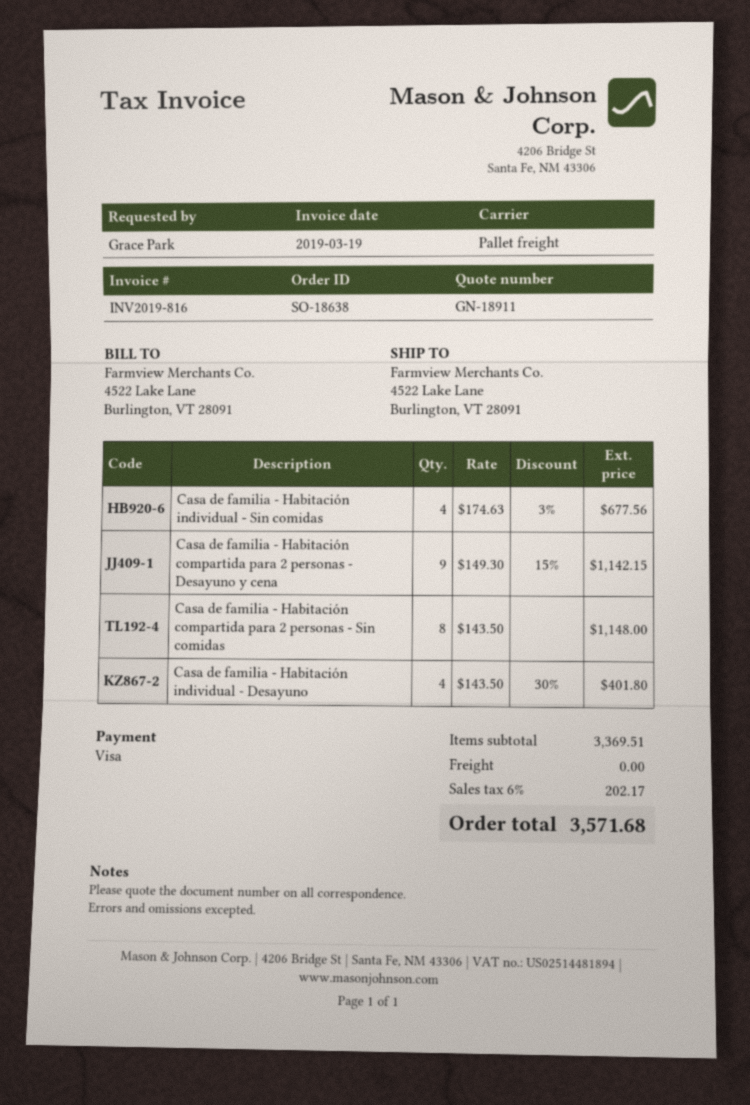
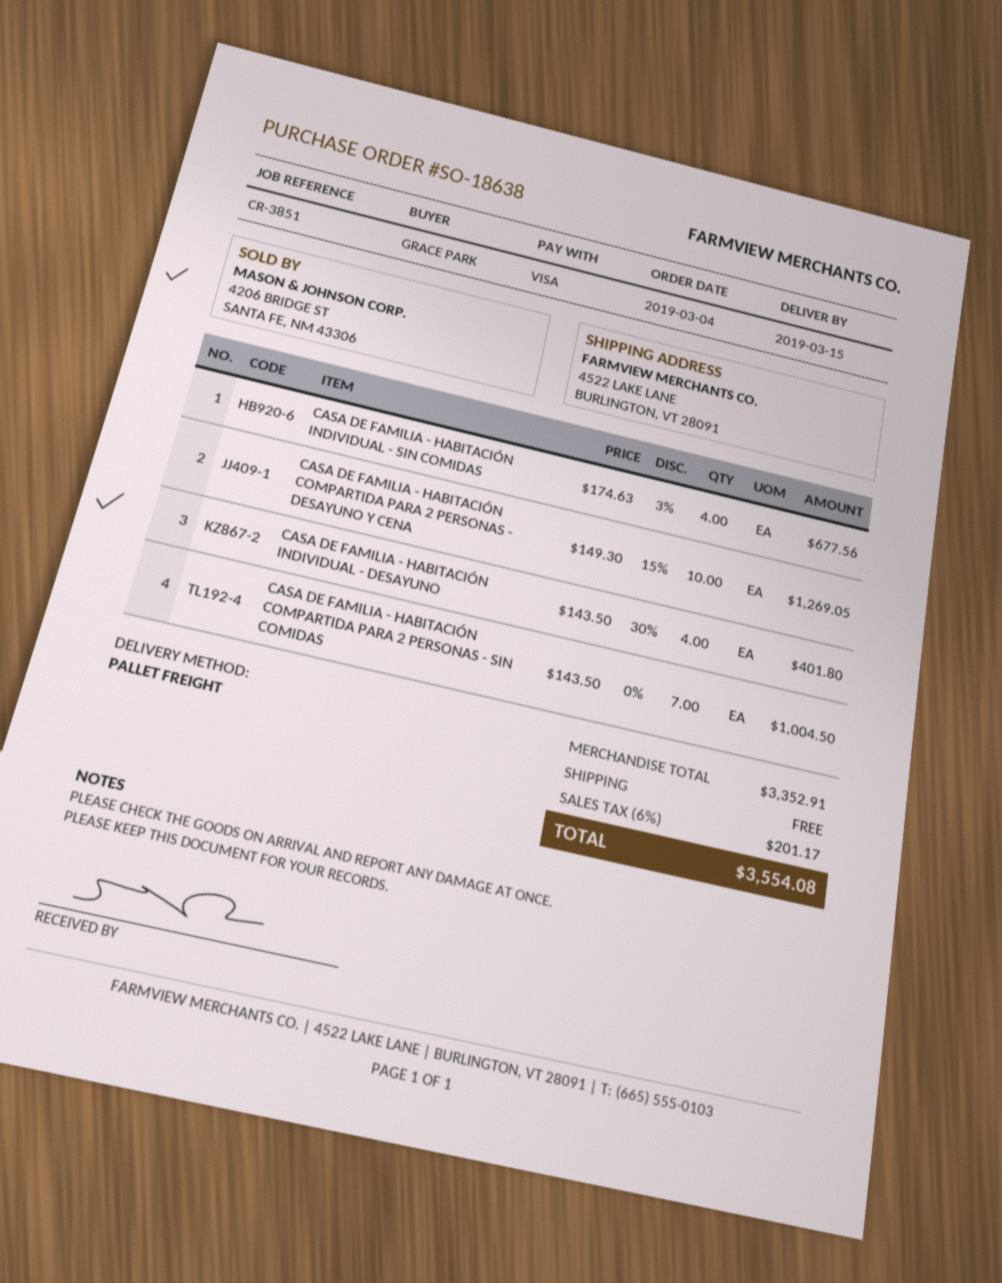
Casa de familia - Habitación compartida para 2 personas - Desayuno y cena: 9 x 149.30 - 15% = 1142.15 -> 10 x 149.30 - 15% = 1269.05
Casa de familia - Habitación compartida para 2 personas - Sin comidas: 8 x 143.50 = 1148.00 -> 7 x 143.50 = 1004.50
subtotal: 3369.51 -> 3352.91
tax: 6% = 202.17 -> 6% = 201.17
total: 3571.68 -> 3554.08

